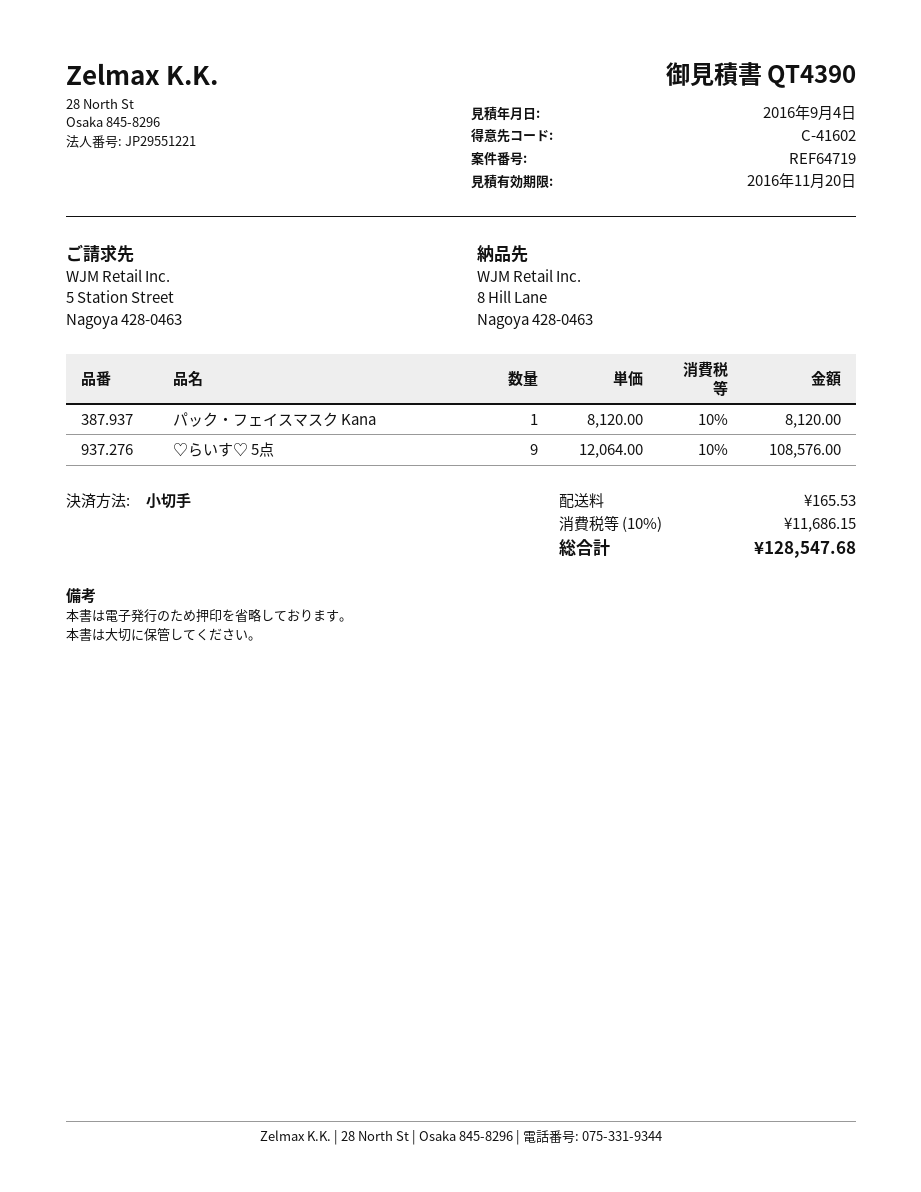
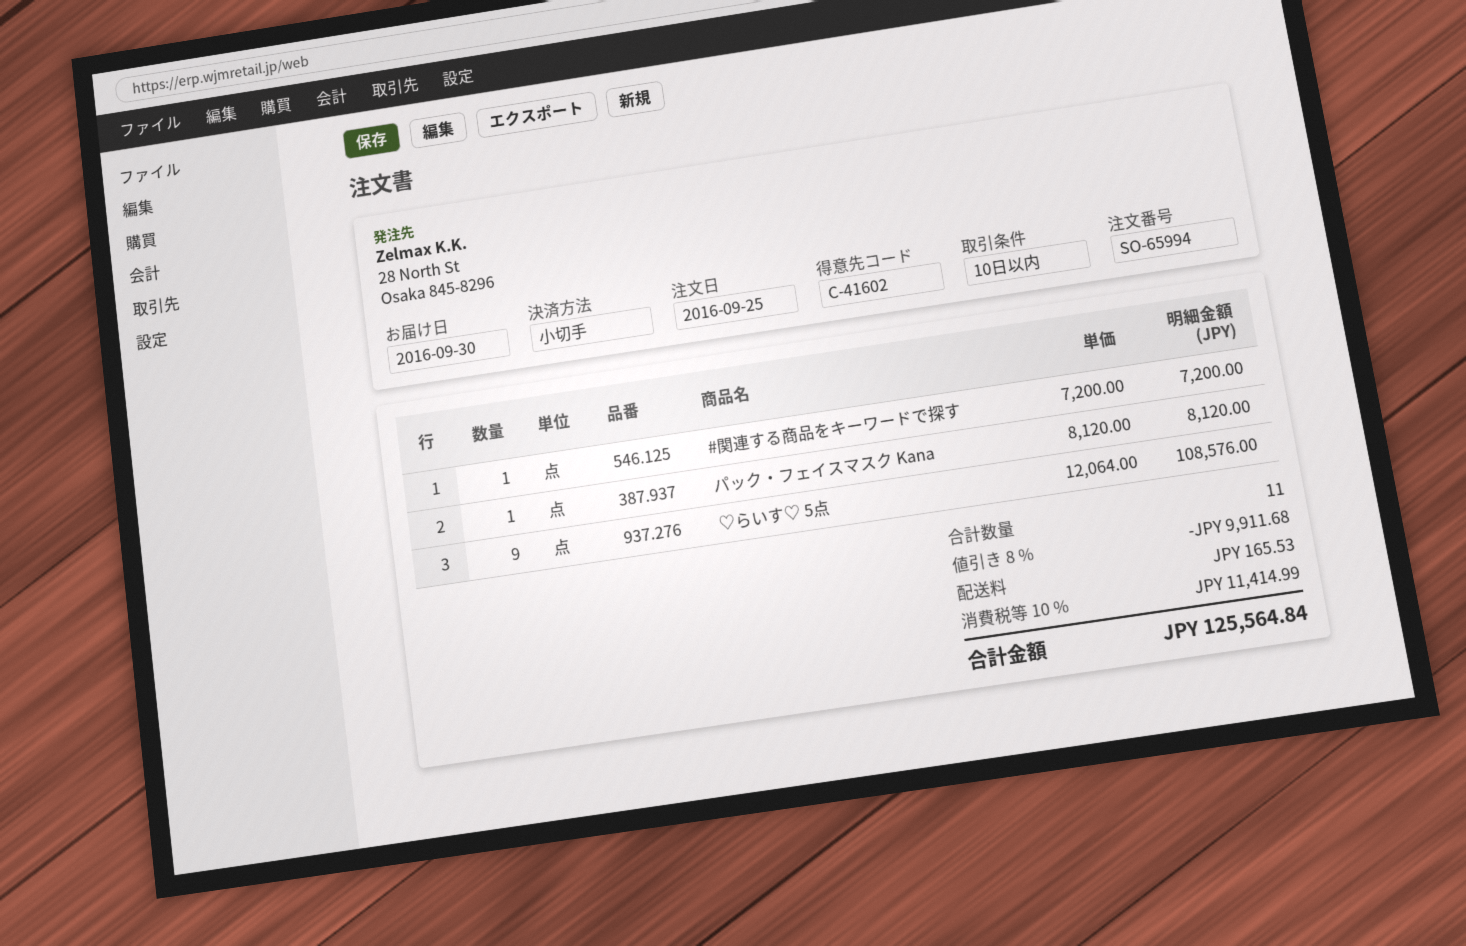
#関連する商品をキーワードで探す: none -> 1 x 7200.00 = 7200.00
discount: none -> 8% = 9911.68
tax: 10% = 11686.15 -> 10% = 11414.99
total: 128547.68 -> 125564.84

